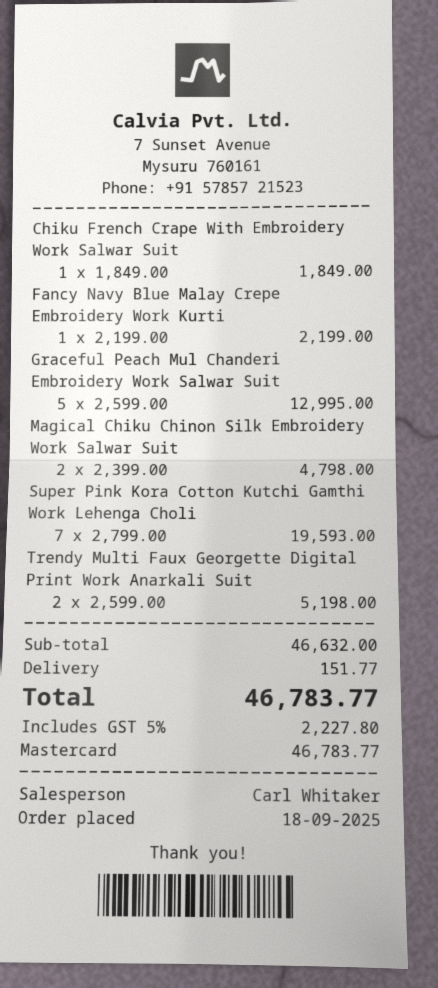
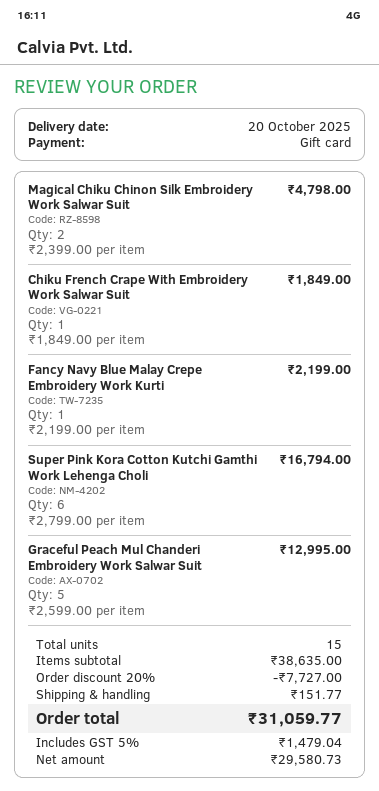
payment method: Mastercard -> gift card
Super Pink Kora Cotton Kutchi Gamthi Work Lehenga Choli: 7 x 2799.00 = 19593.00 -> 6 x 2799.00 = 16794.00
Trendy Multi Faux Georgette Digital Print Work Anarkali Suit: 2 x 2599.00 = 5198.00 -> none
subtotal: 46632.00 -> 38635.00
discount: none -> 20% = 7727.00
tax: 5% = 2227.80 -> 5% = 1479.04
total: 46783.77 -> 31059.77

